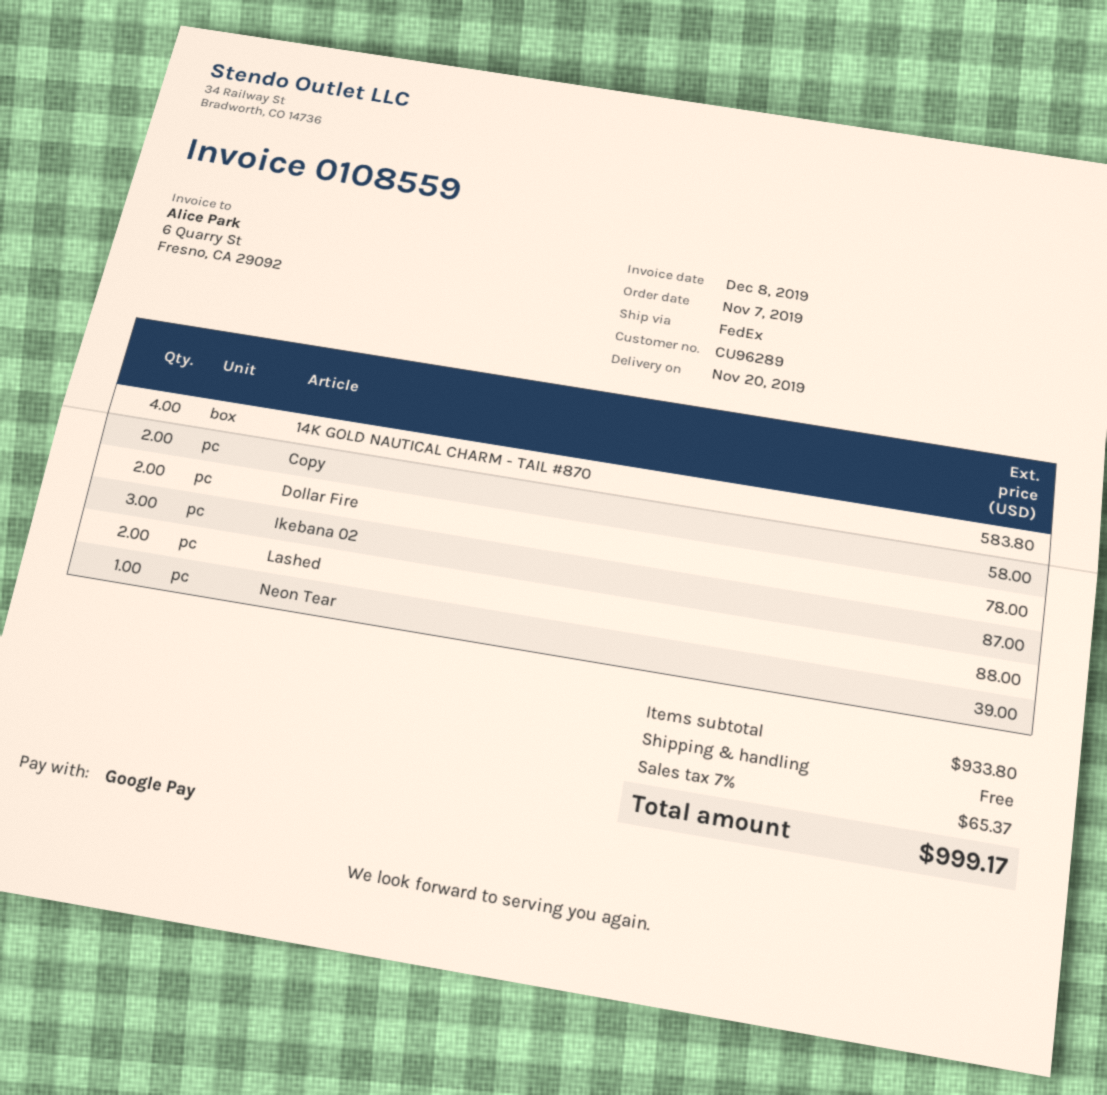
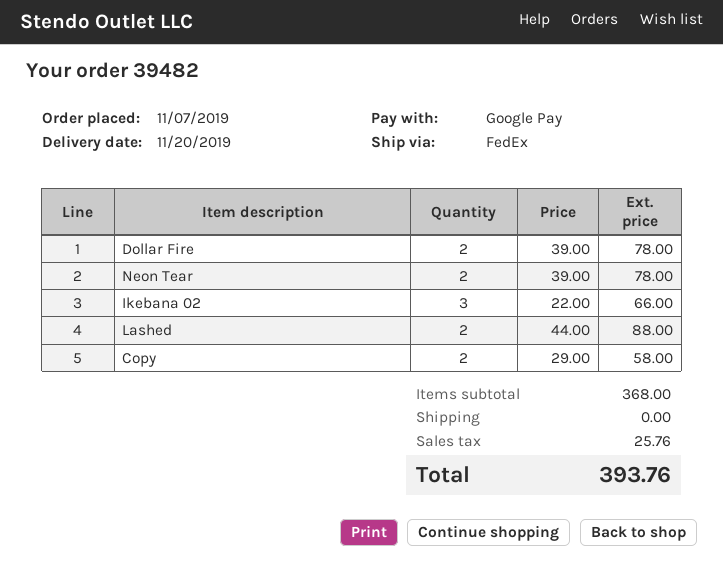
14K GOLD NAUTICAL CHARM - TAIL #870: 4 for 583.80 -> none
Ikebana 02: 3 for 87.00 -> 3 for 66.00
Neon Tear: 1 for 39.00 -> 2 for 78.00
subtotal: 933.80 -> 368.00
tax: 65.37 -> 25.76
total: 999.17 -> 393.76

